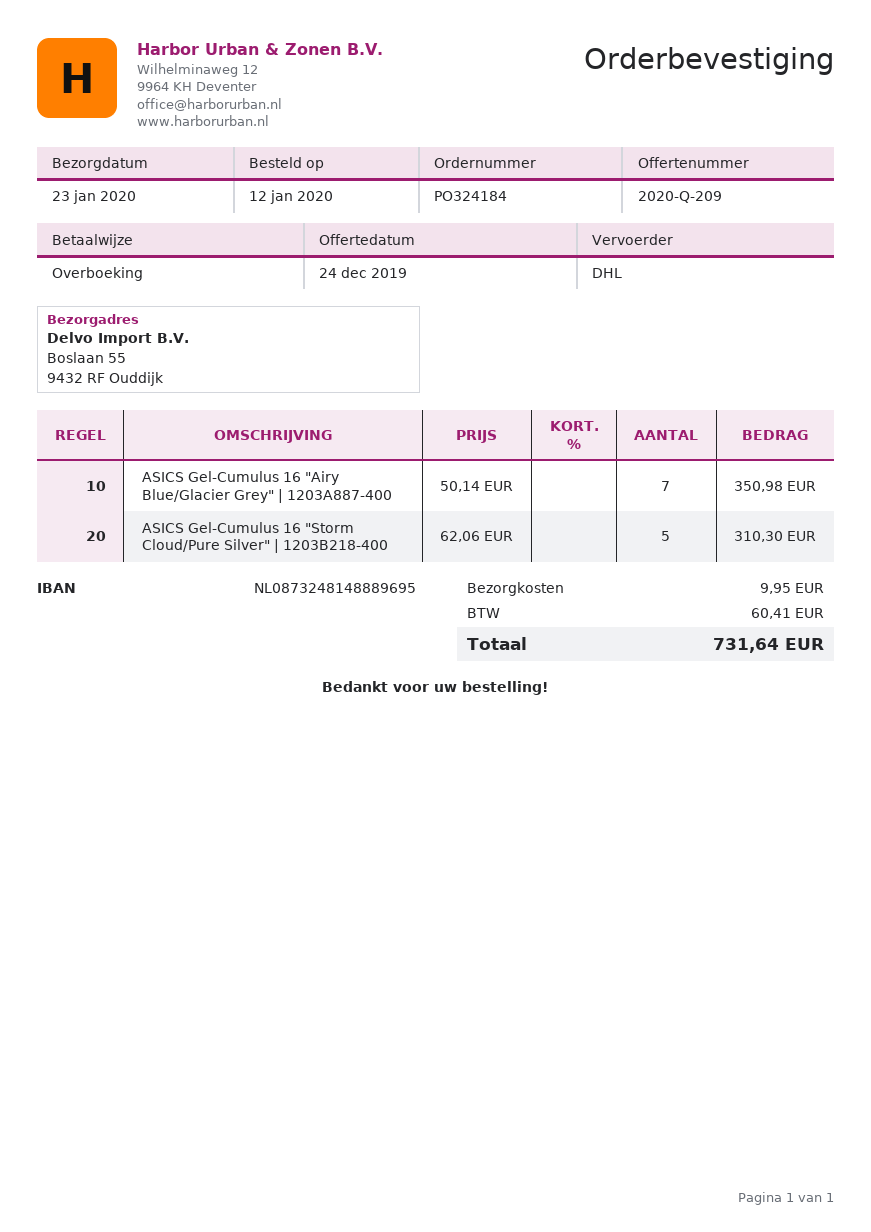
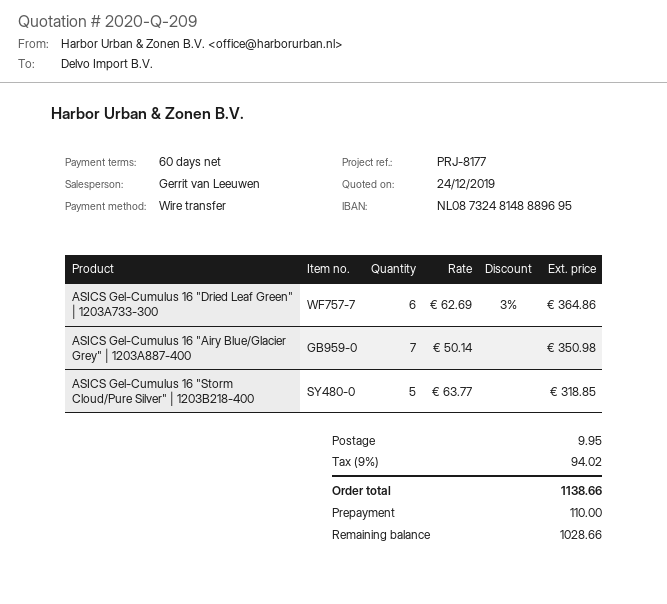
ASICS Gel-Cumulus 16 "Storm Cloud/Pure Silver" | 1203B218-400: 5 x 62.06 = 310.30 -> 5 x 63.77 = 318.85
ASICS Gel-Cumulus 16 "Dried Leaf Green" | 1203A733-300: none -> 6 x 62.69 - 3% = 364.86
tax: 60.41 -> 94.02
total: 731.64 -> 1138.66

